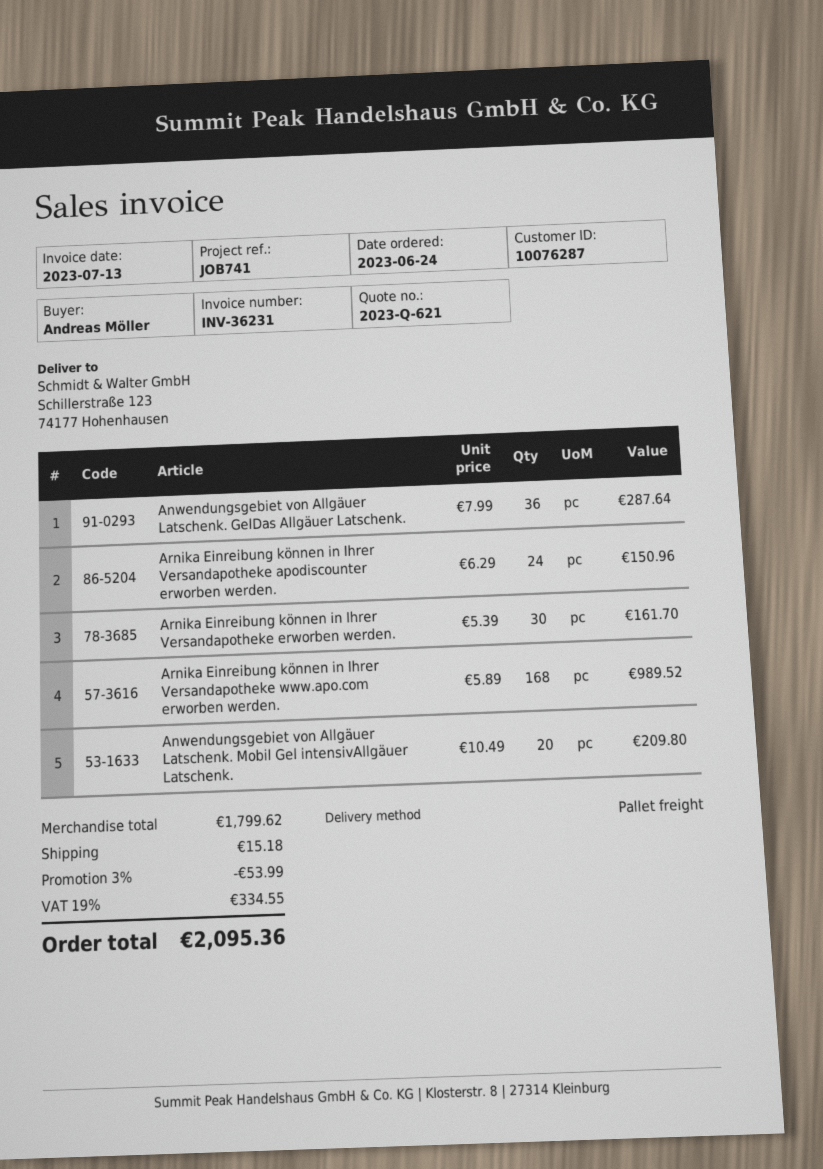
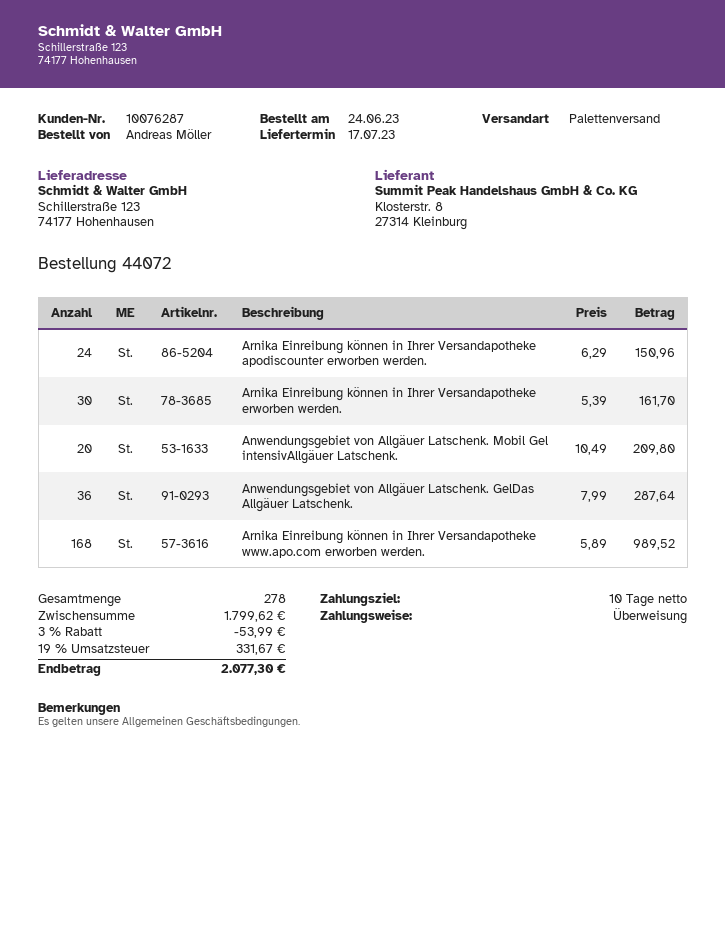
shipping: 15.18 -> none
tax: 19% = 334.55 -> 19% = 331.67
total: 2095.36 -> 2077.30

